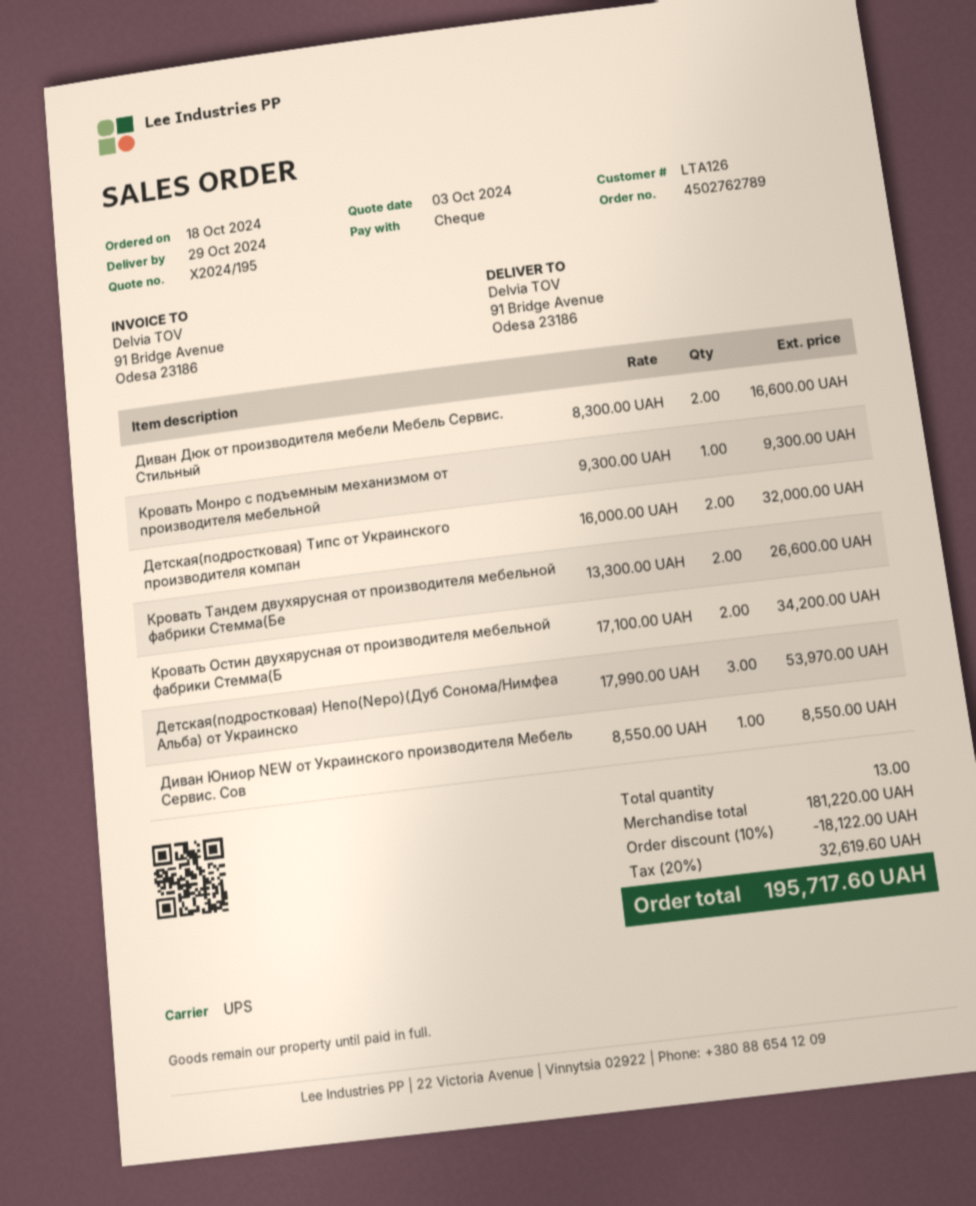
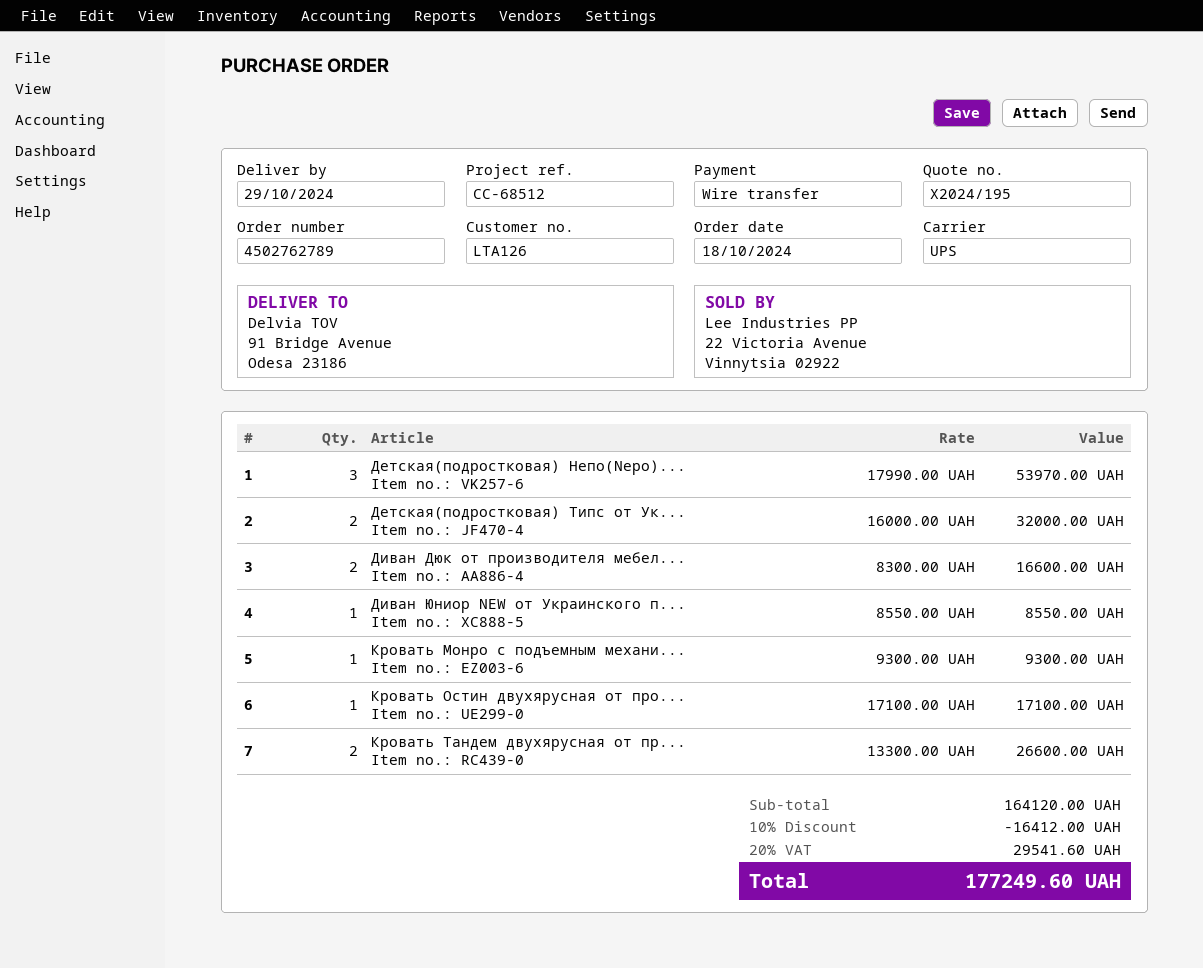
payment method: cheque -> bank transfer
Кровать Остин двухярусная от производителя мебельной фабрики Стемма(Б: 2 x 17100.00 = 34200.00 -> 1 x 17100.00 = 17100.00
subtotal: 181220.00 -> 164120.00
discount: 10% = 18122.00 -> 10% = 16412.00
tax: 20% = 32619.60 -> 20% = 29541.60
total: 195717.60 -> 177249.60

